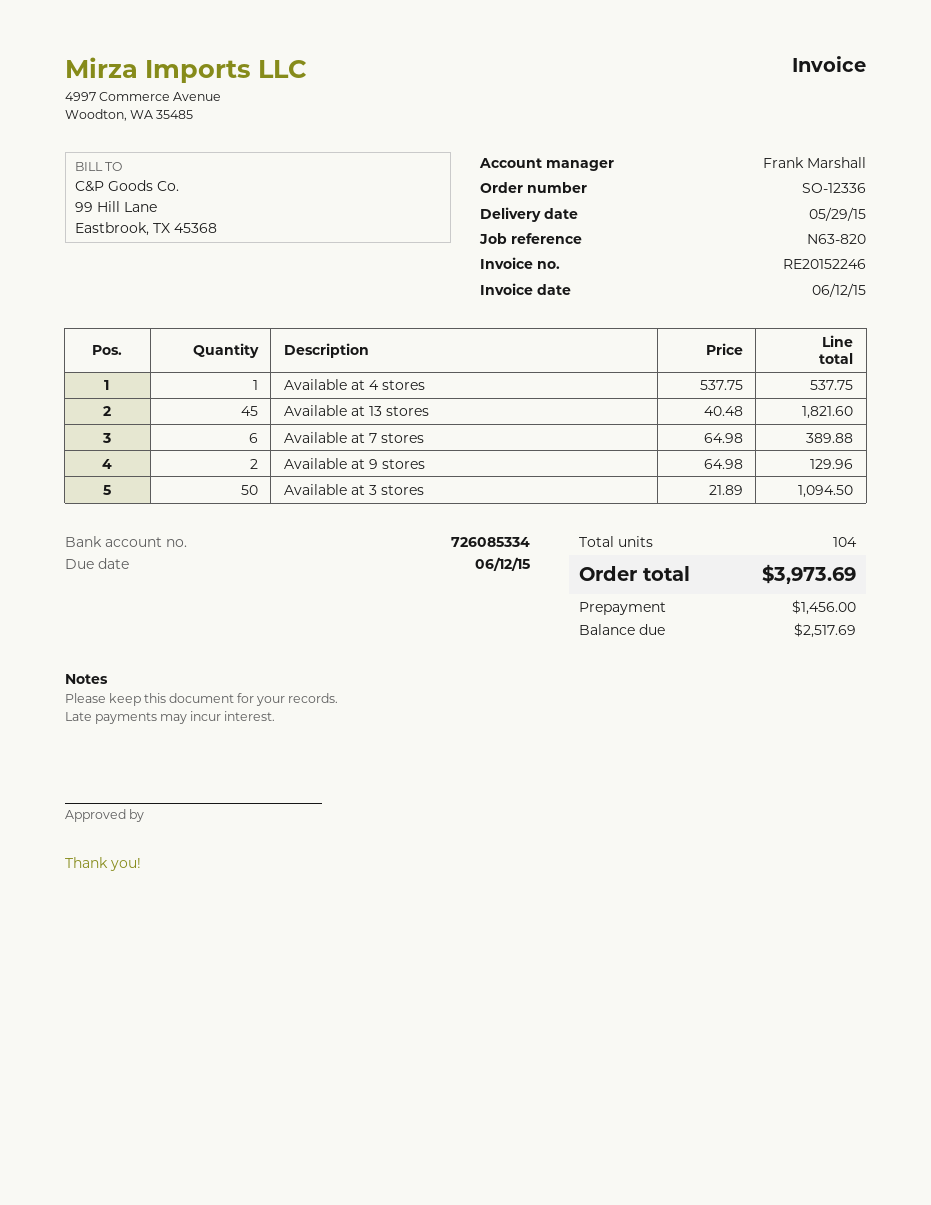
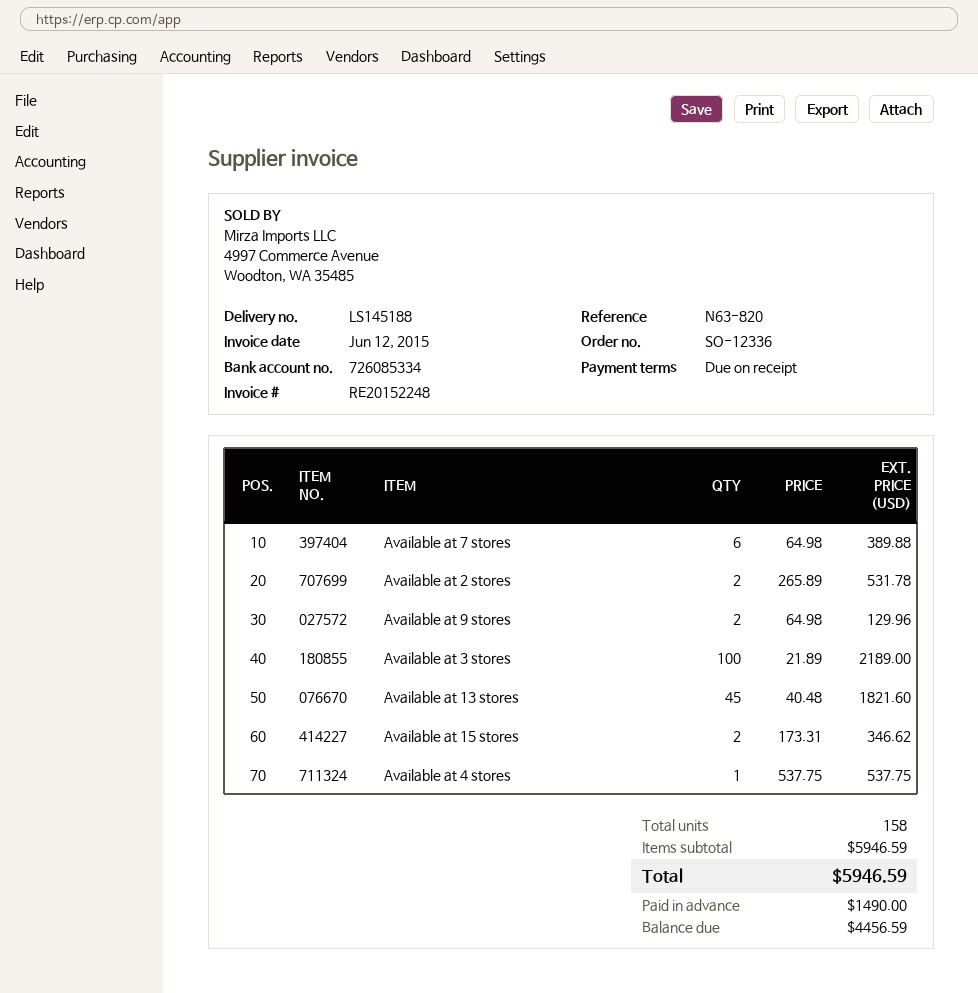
invoice number: RE20152246 -> RE20152248
Available at 3 stores: 50 x 21.89 = 1094.50 -> 100 x 21.89 = 2189.00
Available at 2 stores: none -> 2 x 265.89 = 531.78
Available at 15 stores: none -> 2 x 173.31 = 346.62
total quantity: 104 -> 158
total: 3973.69 -> 5946.59
deposit: 1456.00 -> 1490.00
balance: 2517.69 -> 4456.59

